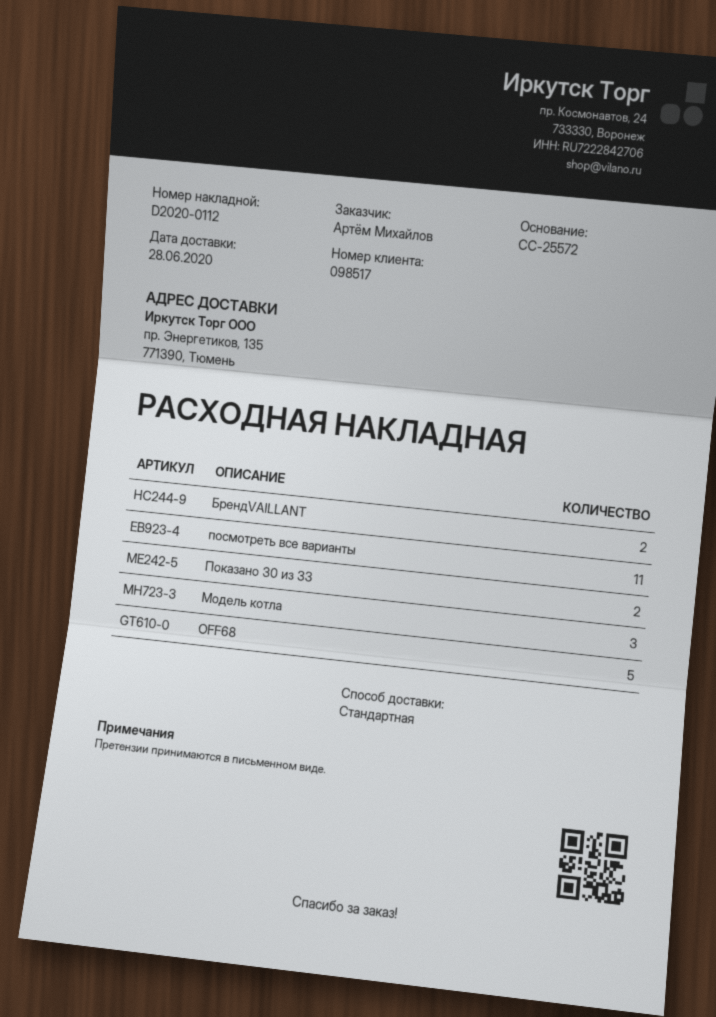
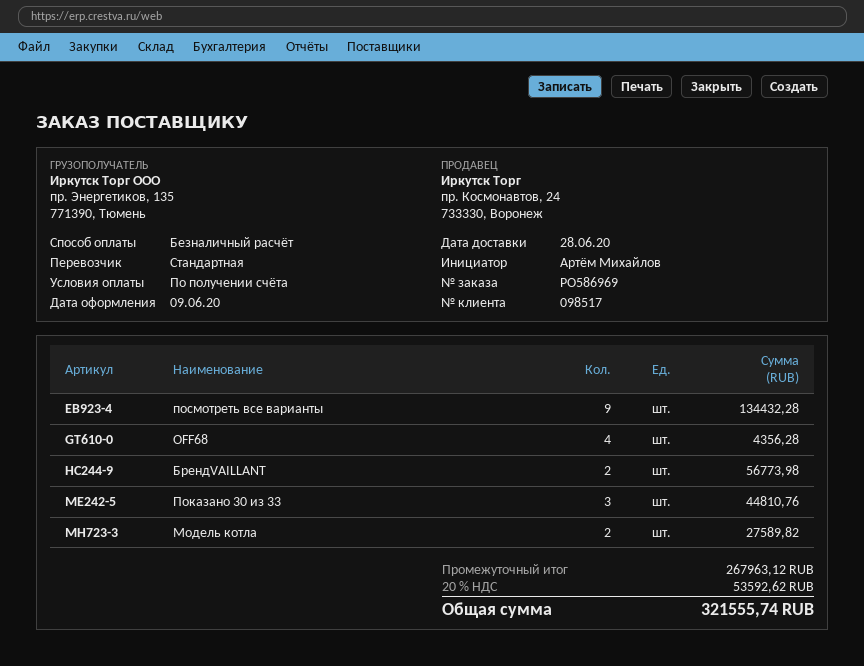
посмотреть все варианты: 11 -> 9
Показано 30 из 33: 2 -> 3
Модель котла: 3 -> 2
OFF68: 5 -> 4

